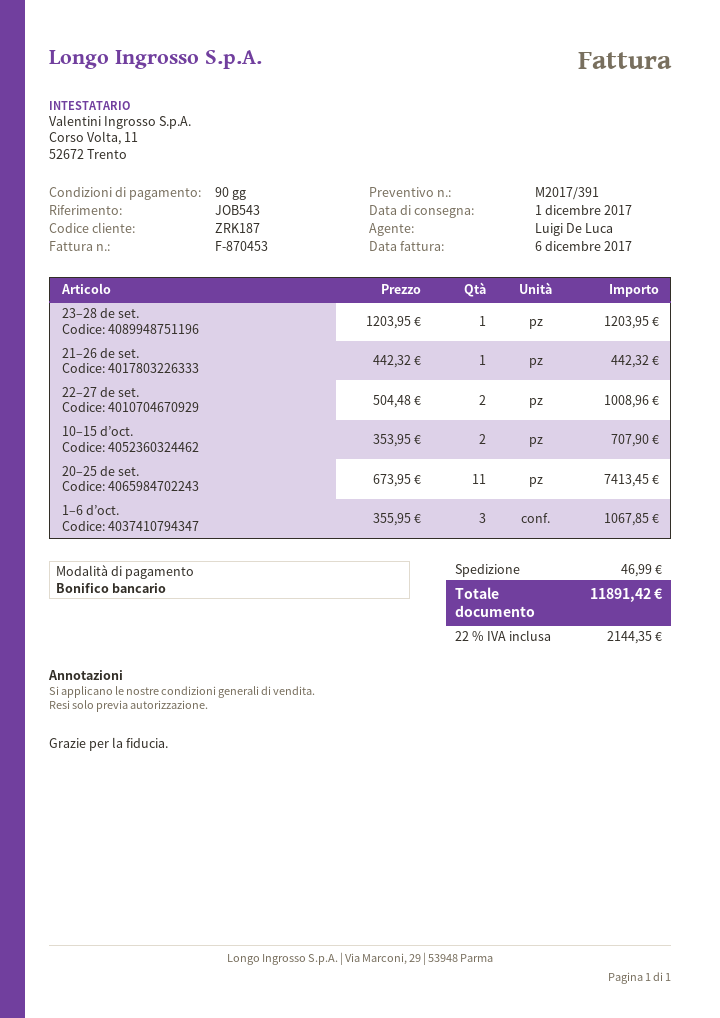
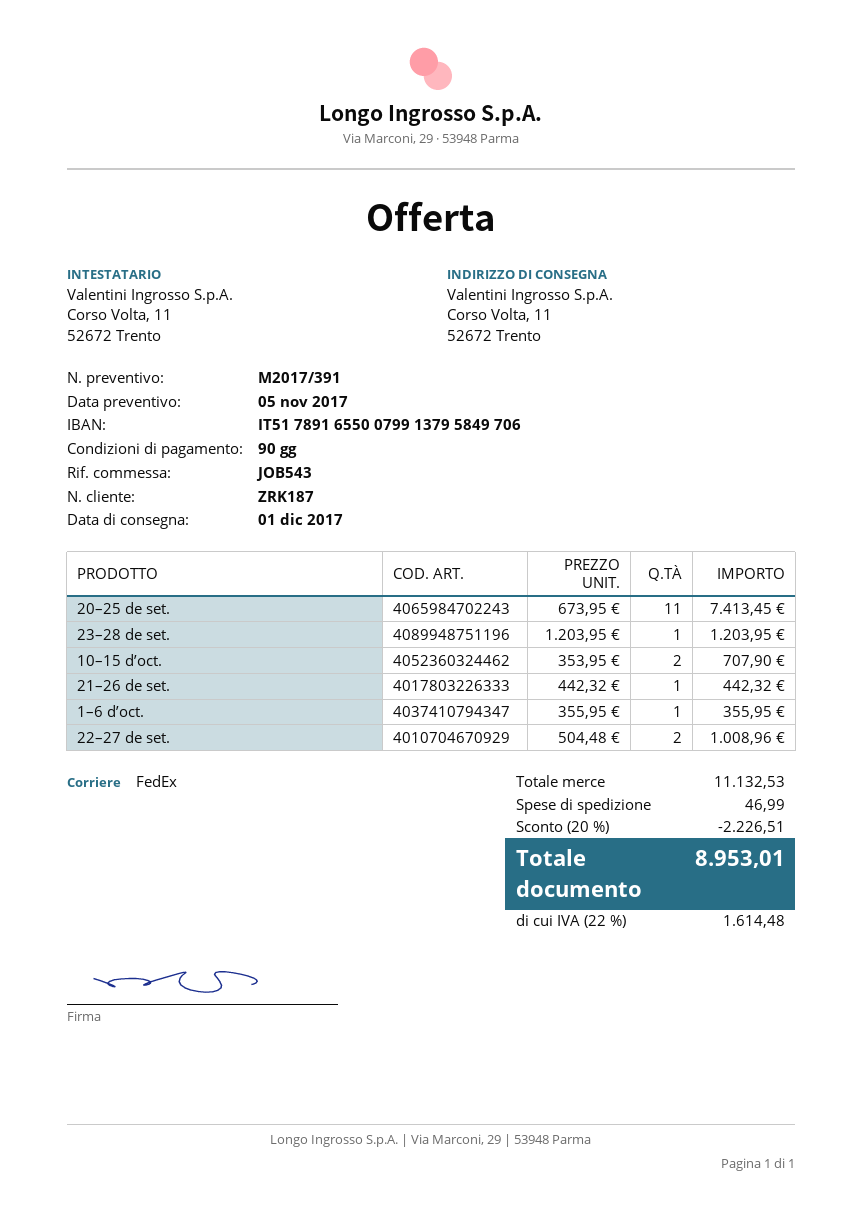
1–6 d’oct.: 3 x 355.95 = 1067.85 -> 1 x 355.95 = 355.95
discount: none -> 20% = 2226.51
tax: 22% = 2144.35 -> 22% = 1614.48
total: 11891.42 -> 8953.01

